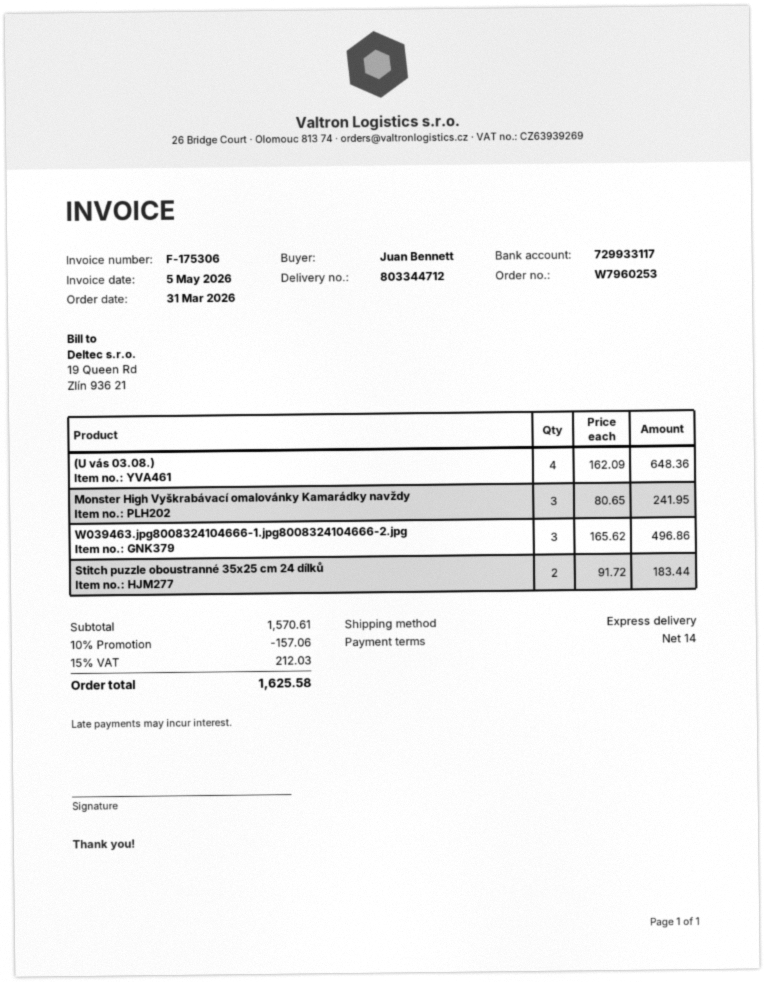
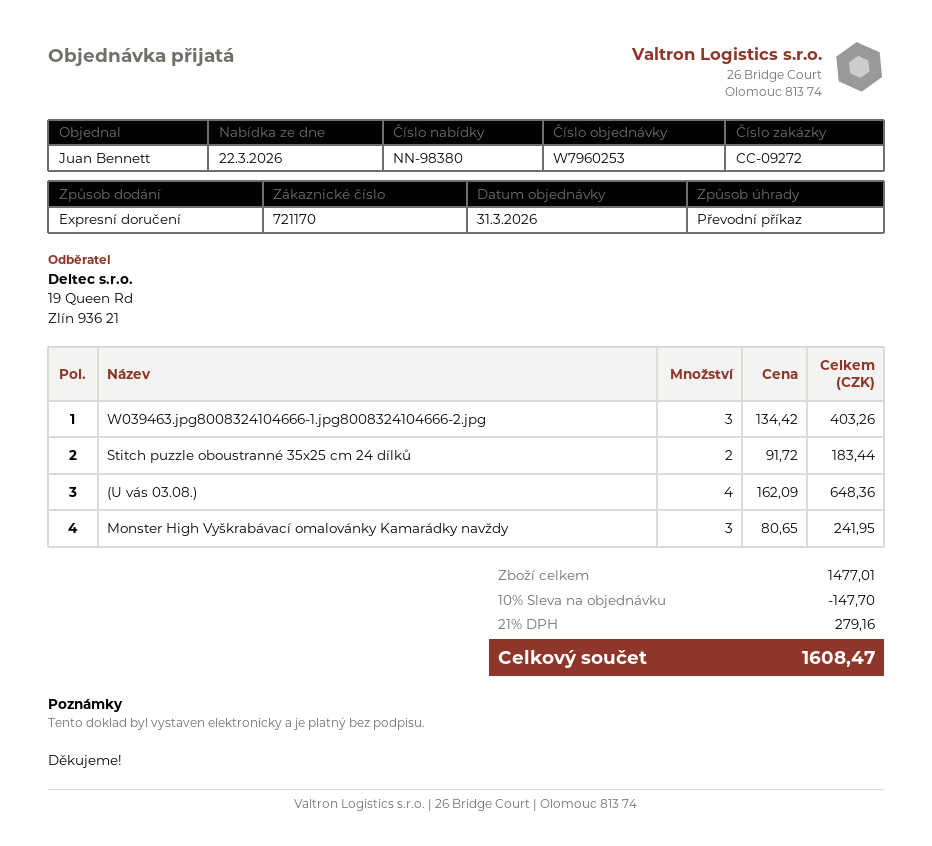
W039463.jpg8008324104666-1.jpg8008324104666-2.jpg: 3 x 165.62 = 496.86 -> 3 x 134.42 = 403.26
subtotal: 1570.61 -> 1477.01
discount: 10% = 157.06 -> 10% = 147.70
tax: 15% = 212.03 -> 21% = 279.16
total: 1625.58 -> 1608.47

